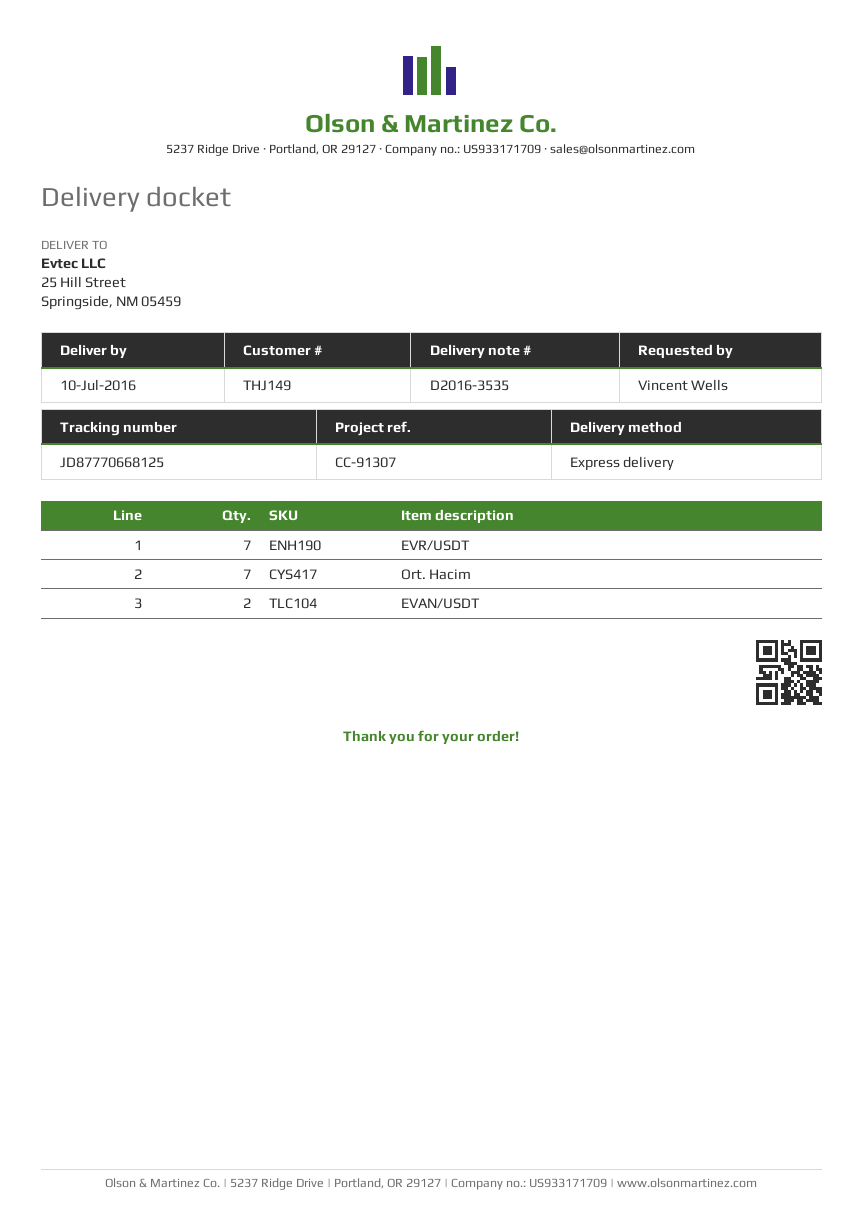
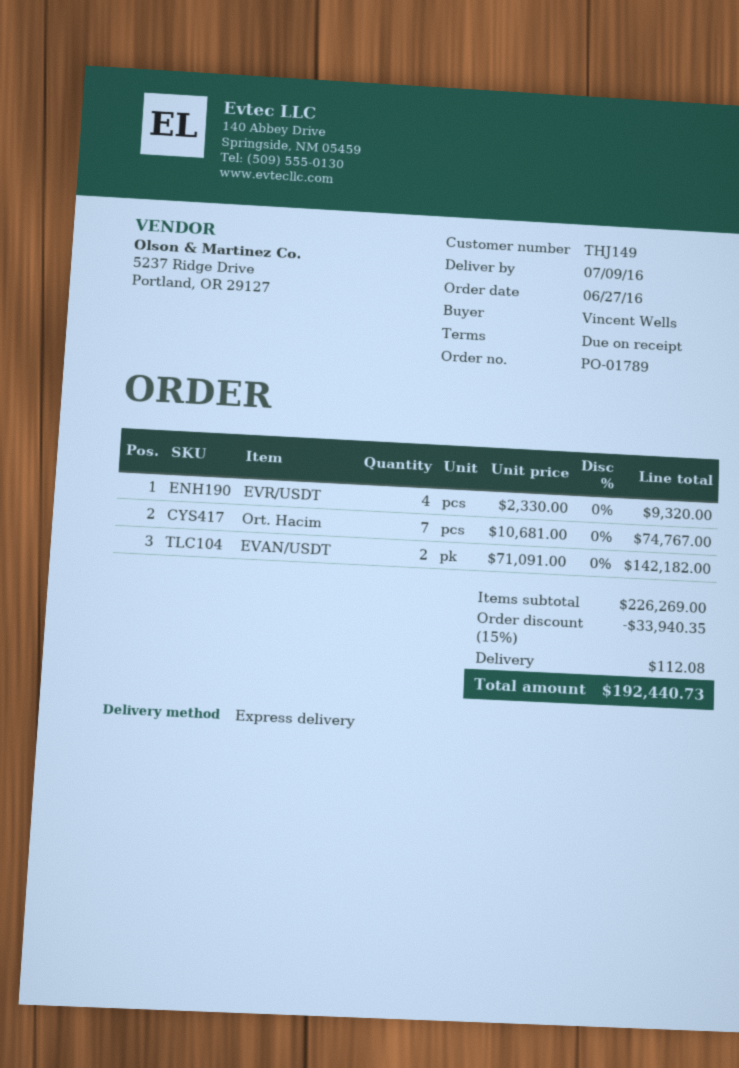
delivery date: 2016-07-10 -> 2016-07-09
EVR/USDT: 7 -> 4

